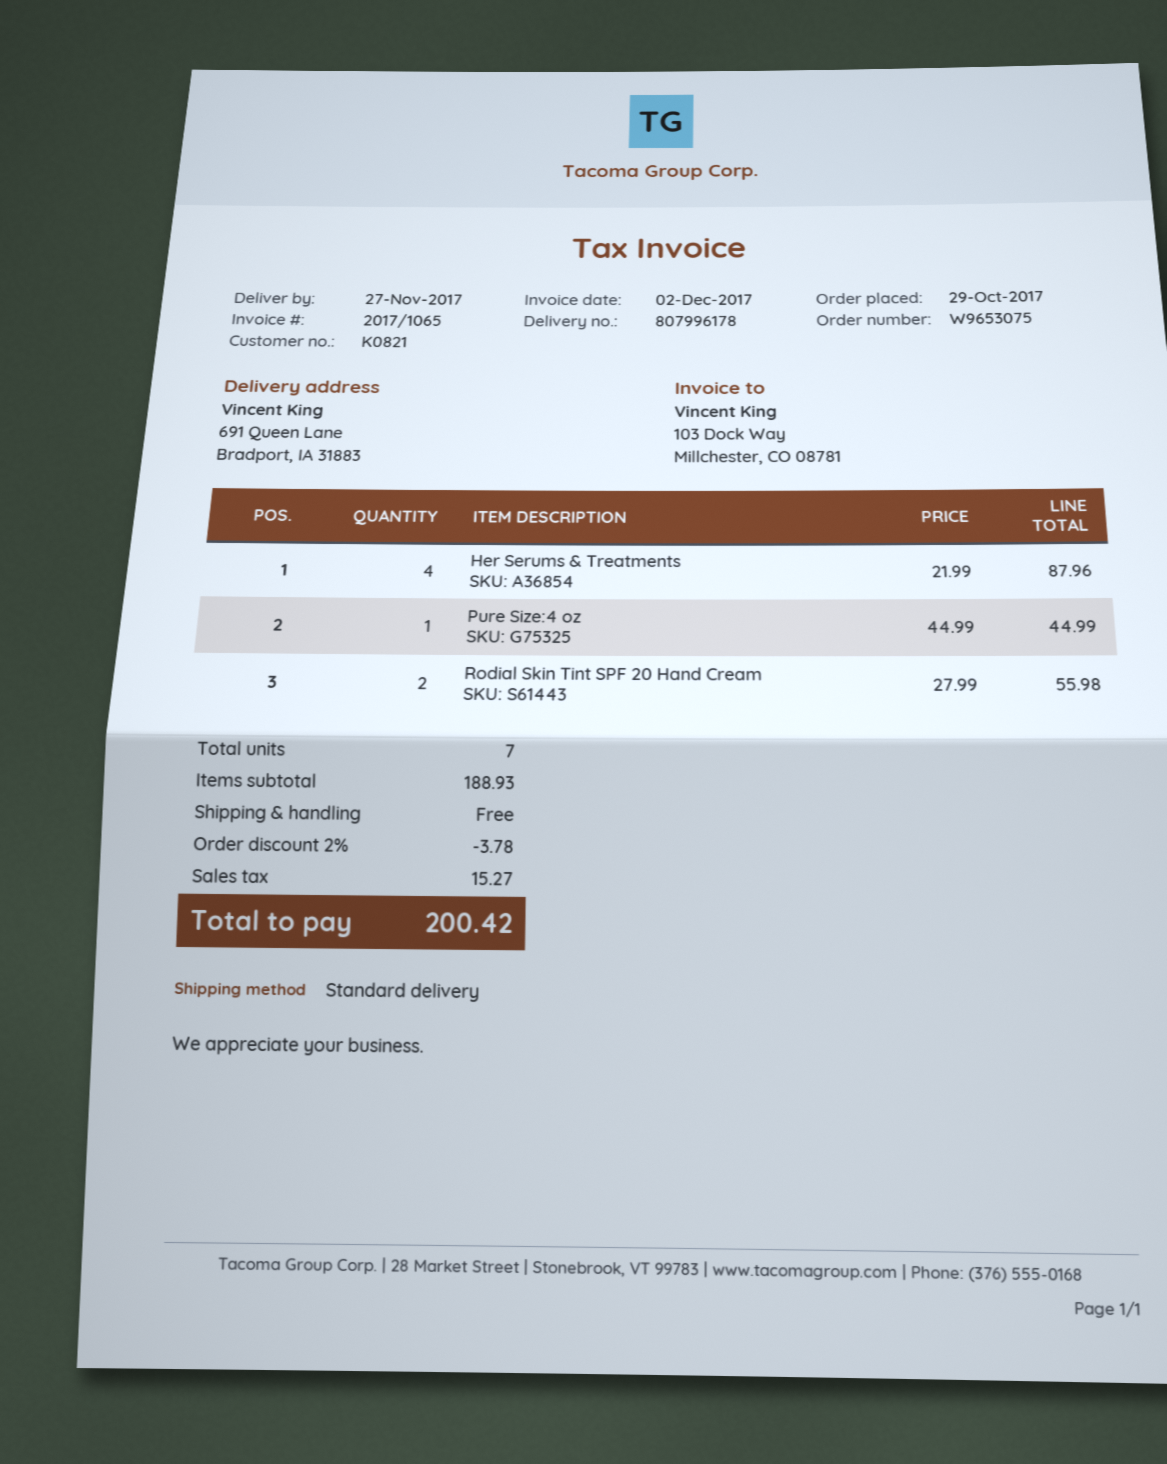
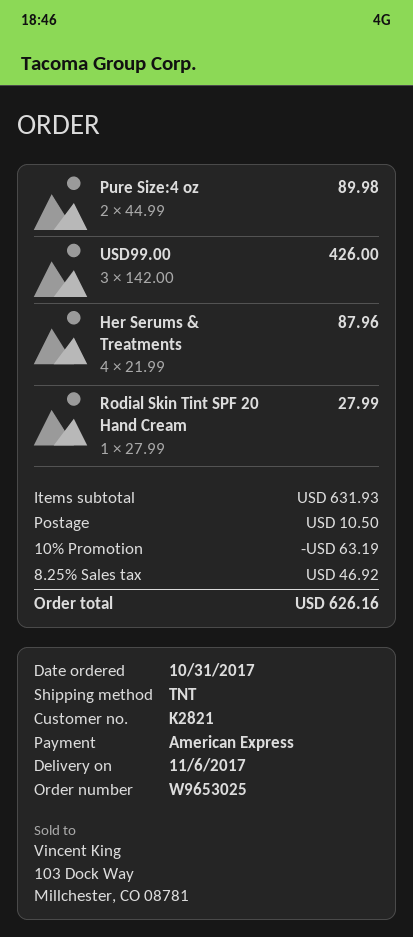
order number: W9653075 -> W9653025
order date: 2017-10-29 -> 2017-10-31
delivery date: 2017-11-27 -> 2017-11-06
customer number: K0821 -> K2821
shipping method: standard -> TNT
Pure Size:4 oz: 1 x 44.99 = 44.99 -> 2 x 44.99 = 89.98
Rodial Skin Tint SPF 20 Hand Cream: 2 x 27.99 = 55.98 -> 1 x 27.99 = 27.99
USD99.00: none -> 3 x 142.00 = 426.00
subtotal: 188.93 -> 631.93
discount: 2% = 3.78 -> 10% = 63.19
shipping: 0.00 -> 10.50
tax: 15.27 -> 46.92
total: 200.42 -> 626.16

